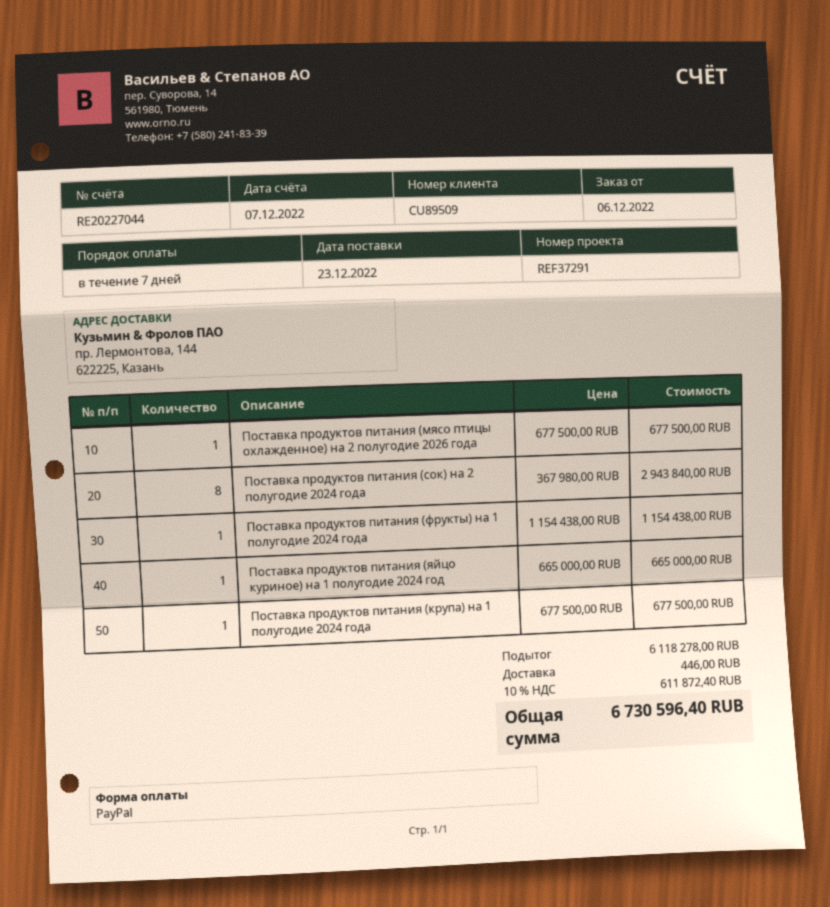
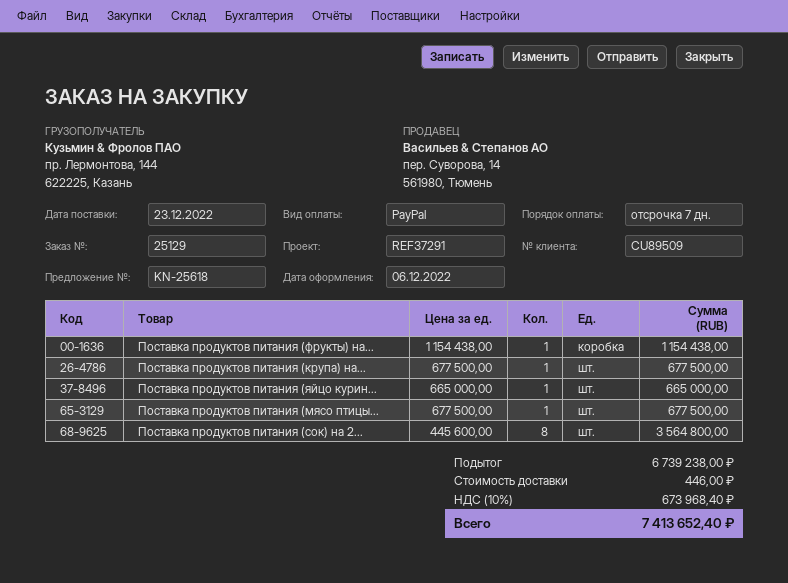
Поставка продуктов питания (сок) на 2 полугодие 2024 года: 8 x 367980.00 = 2943840.00 -> 8 x 445600.00 = 3564800.00
subtotal: 6118278.00 -> 6739238.00
tax: 10% = 611872.40 -> 10% = 673968.40
total: 6730596.40 -> 7413652.40

